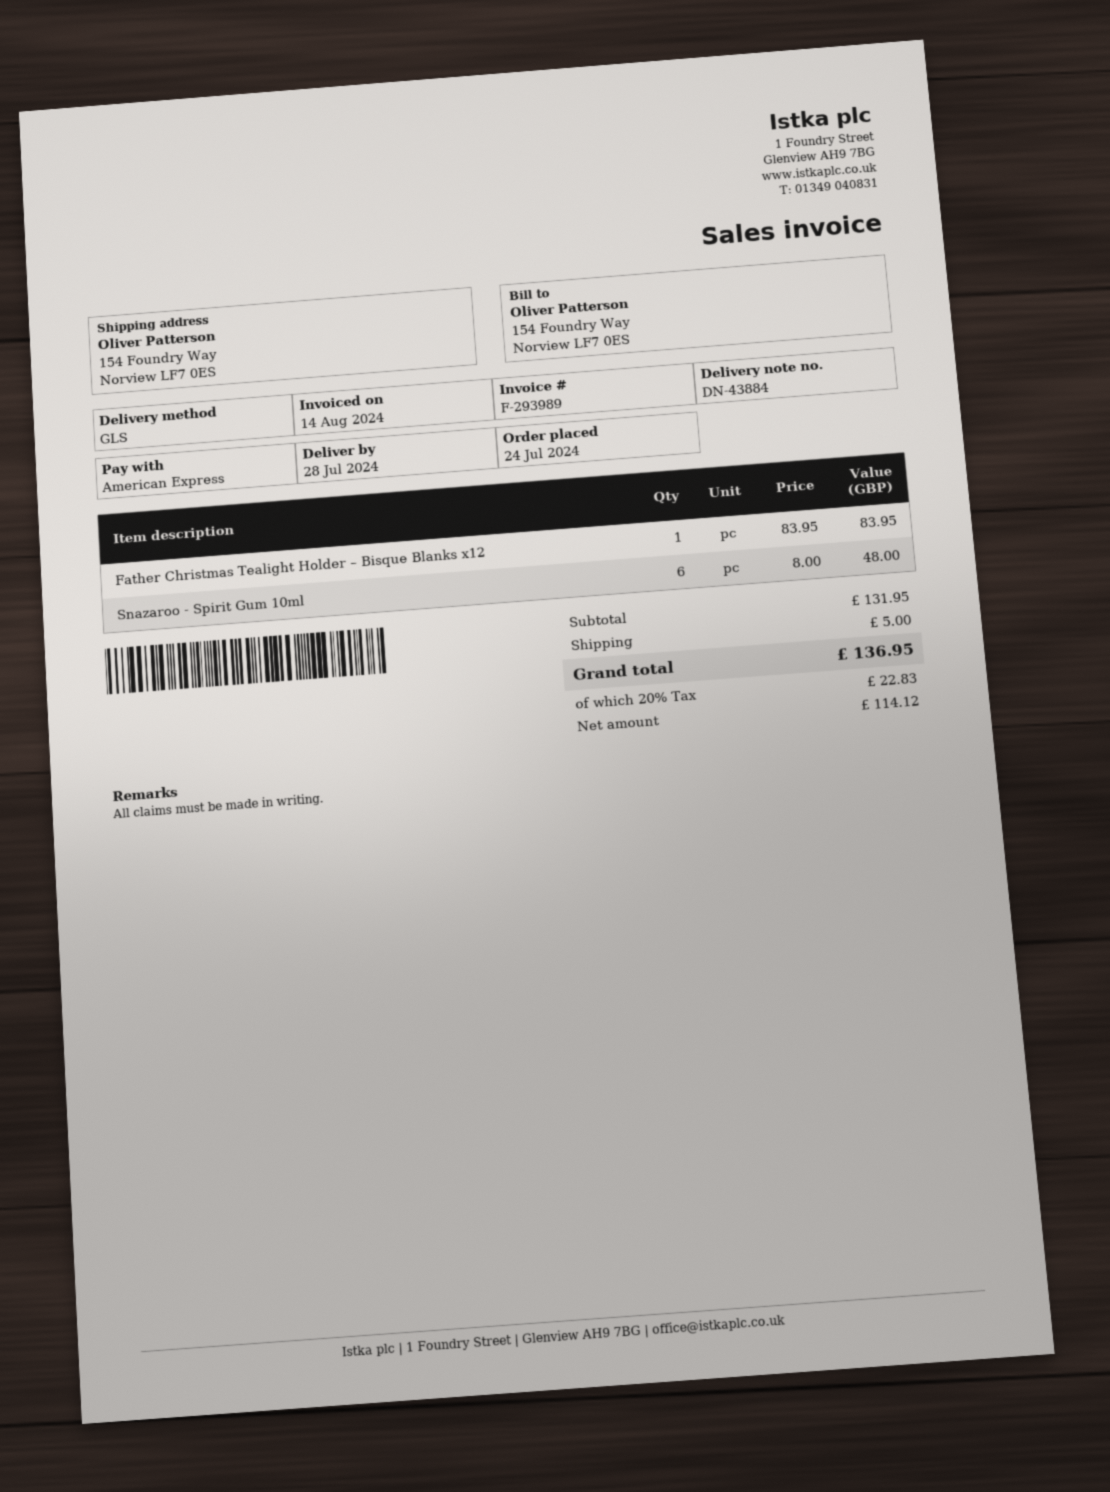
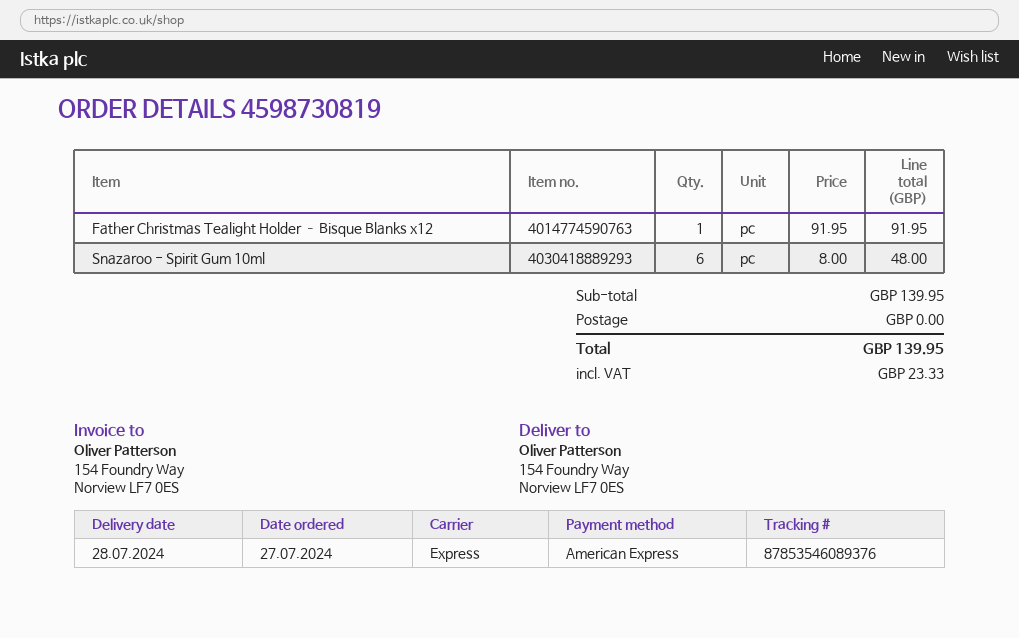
order date: 2024-07-24 -> 2024-07-27
shipping method: GLS -> express
Father Christmas Tealight Holder – Bisque Blanks x12: 1 x 83.95 = 83.95 -> 1 x 91.95 = 91.95
subtotal: 131.95 -> 139.95
shipping: 5.00 -> 0.00
tax: 22.83 -> 23.33
total: 136.95 -> 139.95

